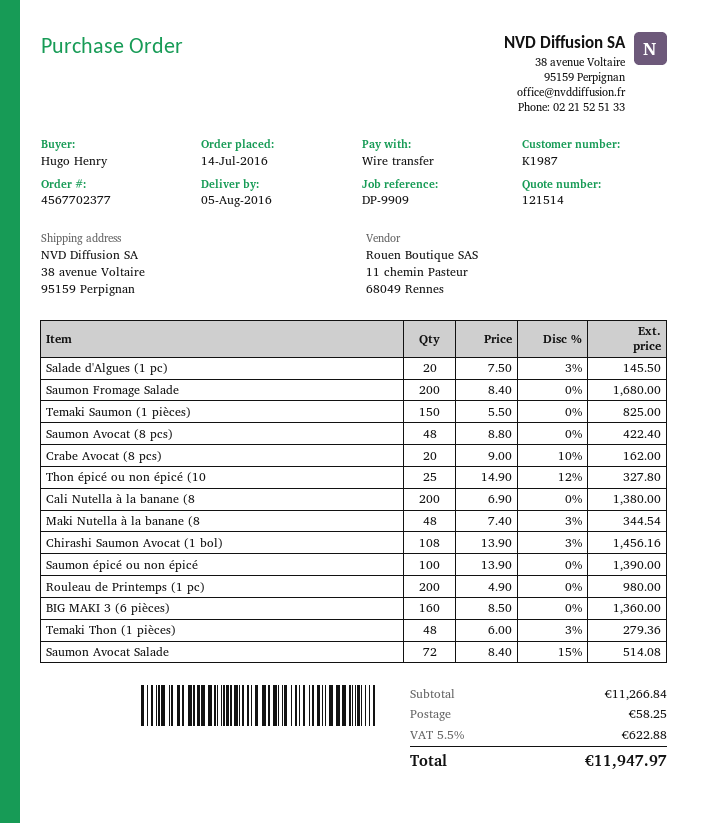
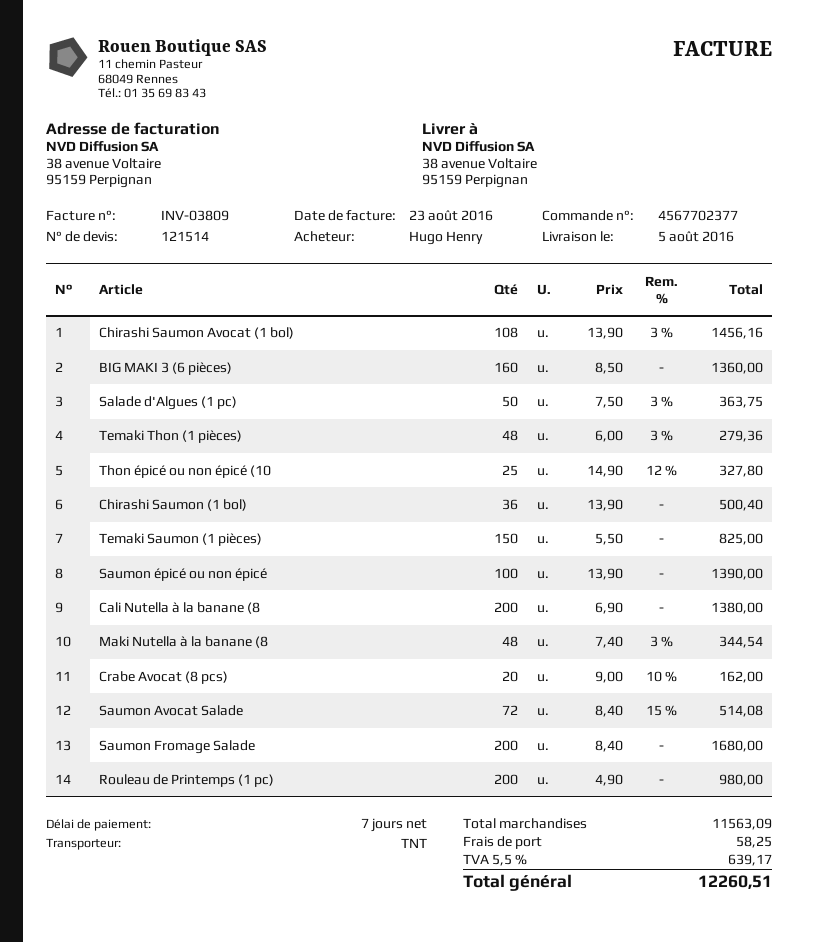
Salade d'Algues (1 pc): 20 x 7.50 - 3% = 145.50 -> 50 x 7.50 - 3% = 363.75
Saumon Avocat (8 pcs): 48 x 8.80 = 422.40 -> none
Chirashi Saumon (1 bol): none -> 36 x 13.90 = 500.40
subtotal: 11266.84 -> 11563.09
tax: 5.5% = 622.88 -> 5.5% = 639.17
total: 11947.97 -> 12260.51

